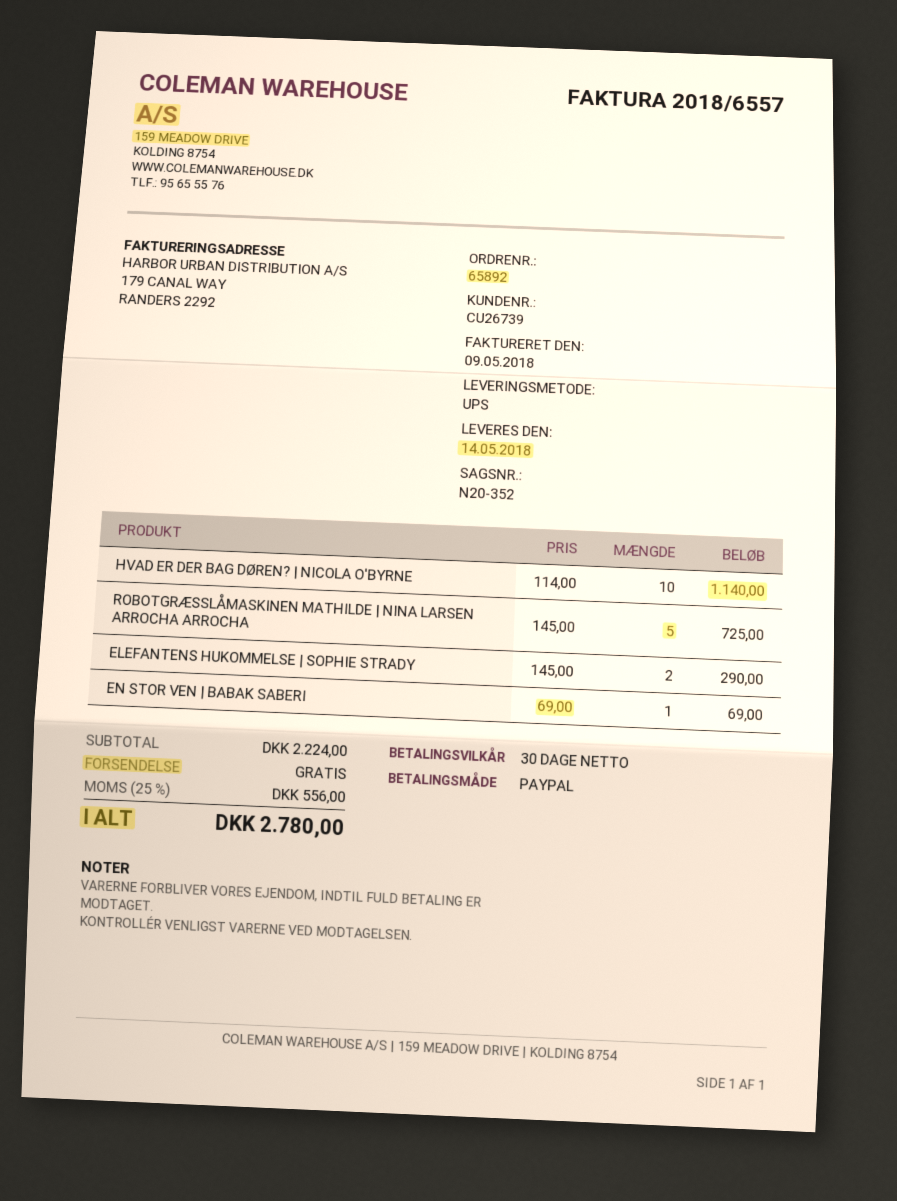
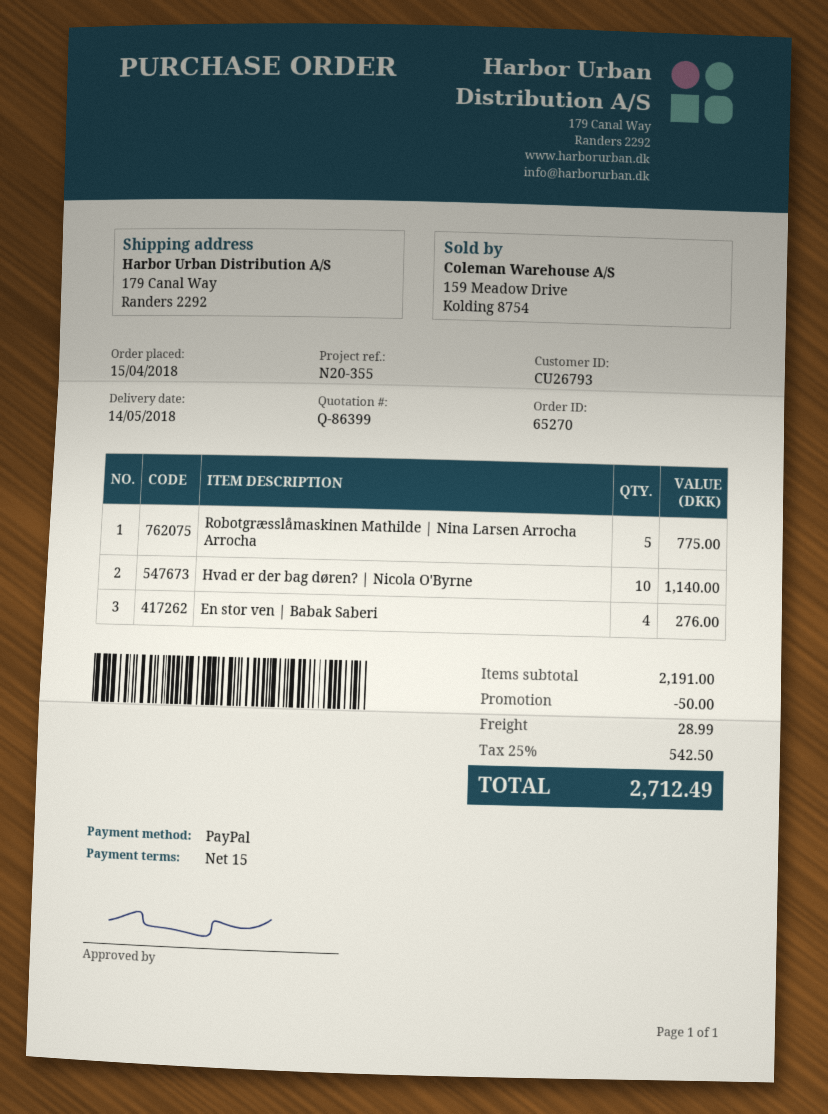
order number: 65892 -> 65270
payment terms: 30 days -> 15 days
customer number: CU26739 -> CU26793
reference: N20-352 -> N20-355
ROBOTGRÆSSLÅMASKINEN MATHILDE | NINA LARSEN ARROCHA ARROCHA: 5 for 725.00 -> 5 for 775.00
ELEFANTENS HUKOMMELSE | SOPHIE STRADY: 2 for 290.00 -> none
EN STOR VEN | BABAK SABERI: 1 for 69.00 -> 4 for 276.00
subtotal: 2224.00 -> 2191.00
discount: none -> 50.00
shipping: 0.00 -> 28.99
tax: 25% = 556.00 -> 25% = 542.50
total: 2780.00 -> 2712.49

